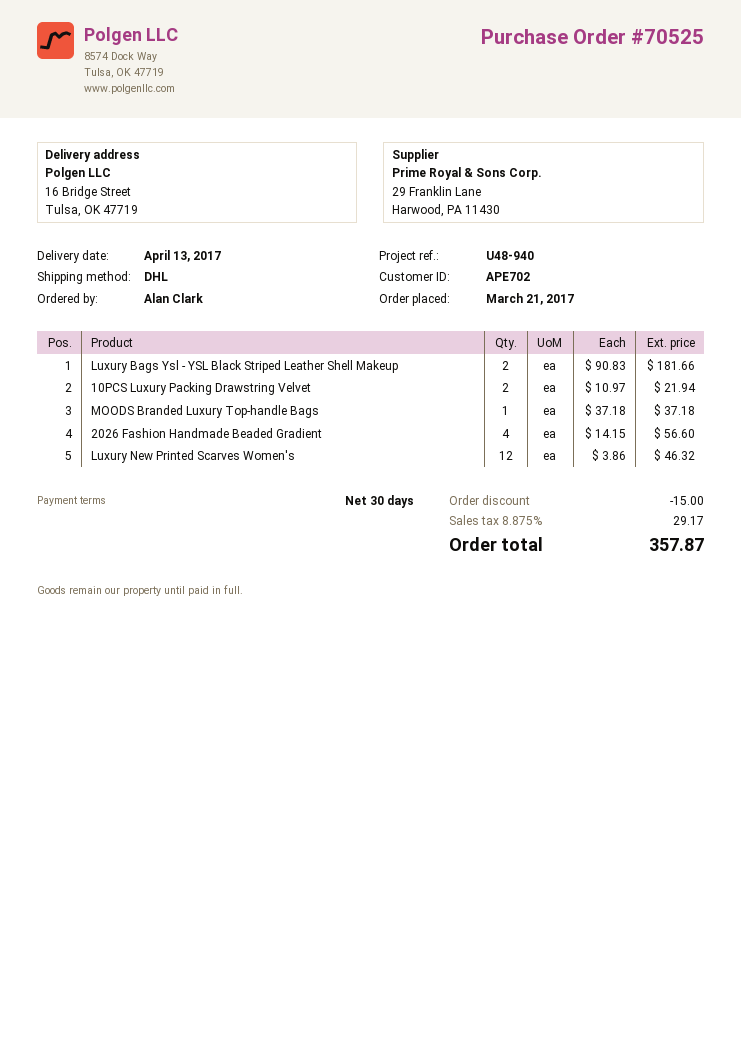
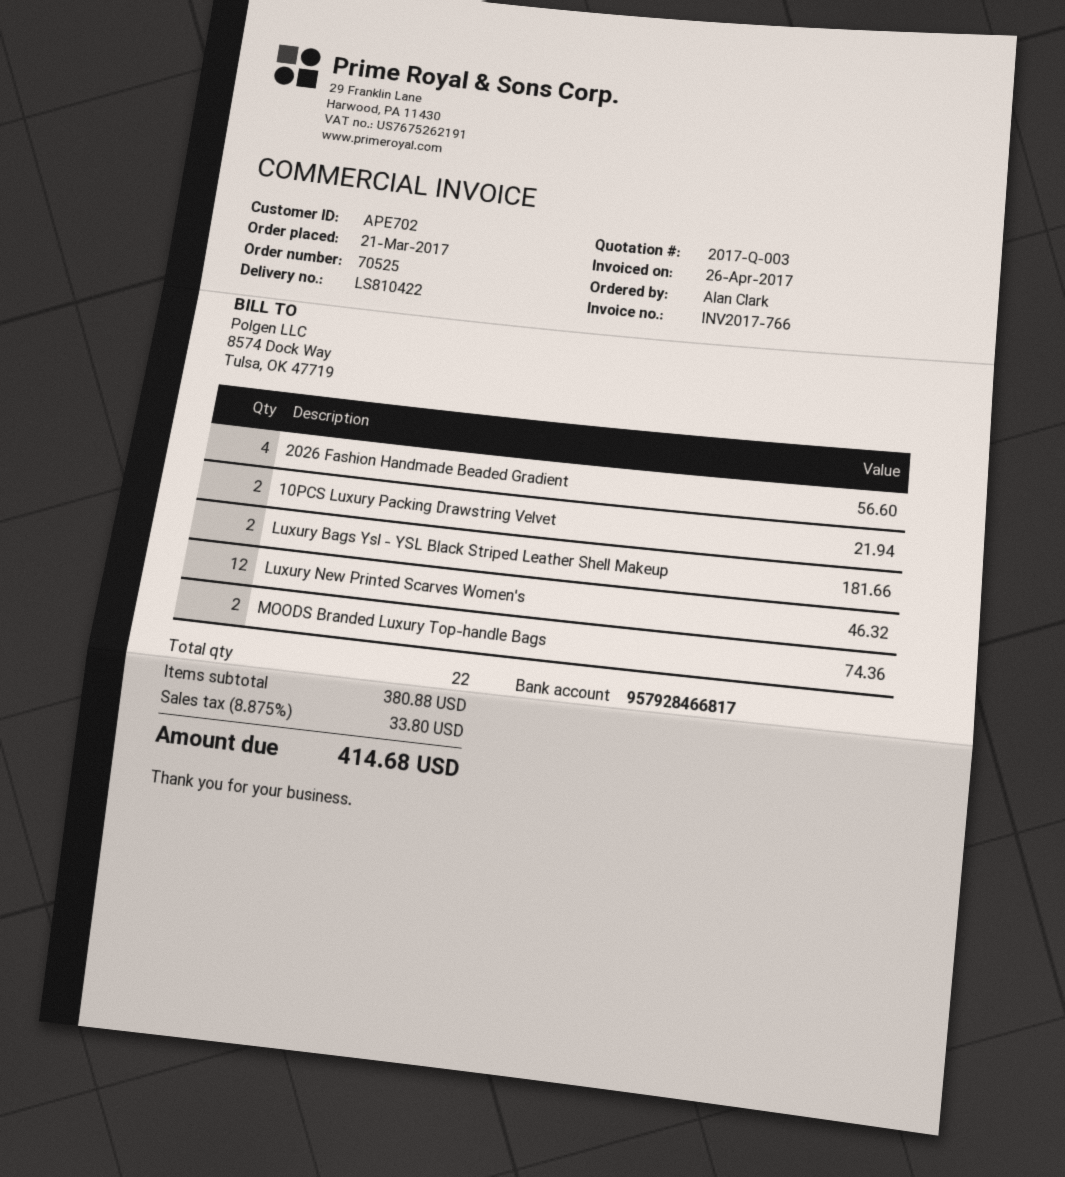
MOODS Branded Luxury Top-handle Bags: 1 for 37.18 -> 2 for 74.36
discount: 15.00 -> none
tax: 8.875% = 29.17 -> 8.875% = 33.80
total: 357.87 -> 414.68

